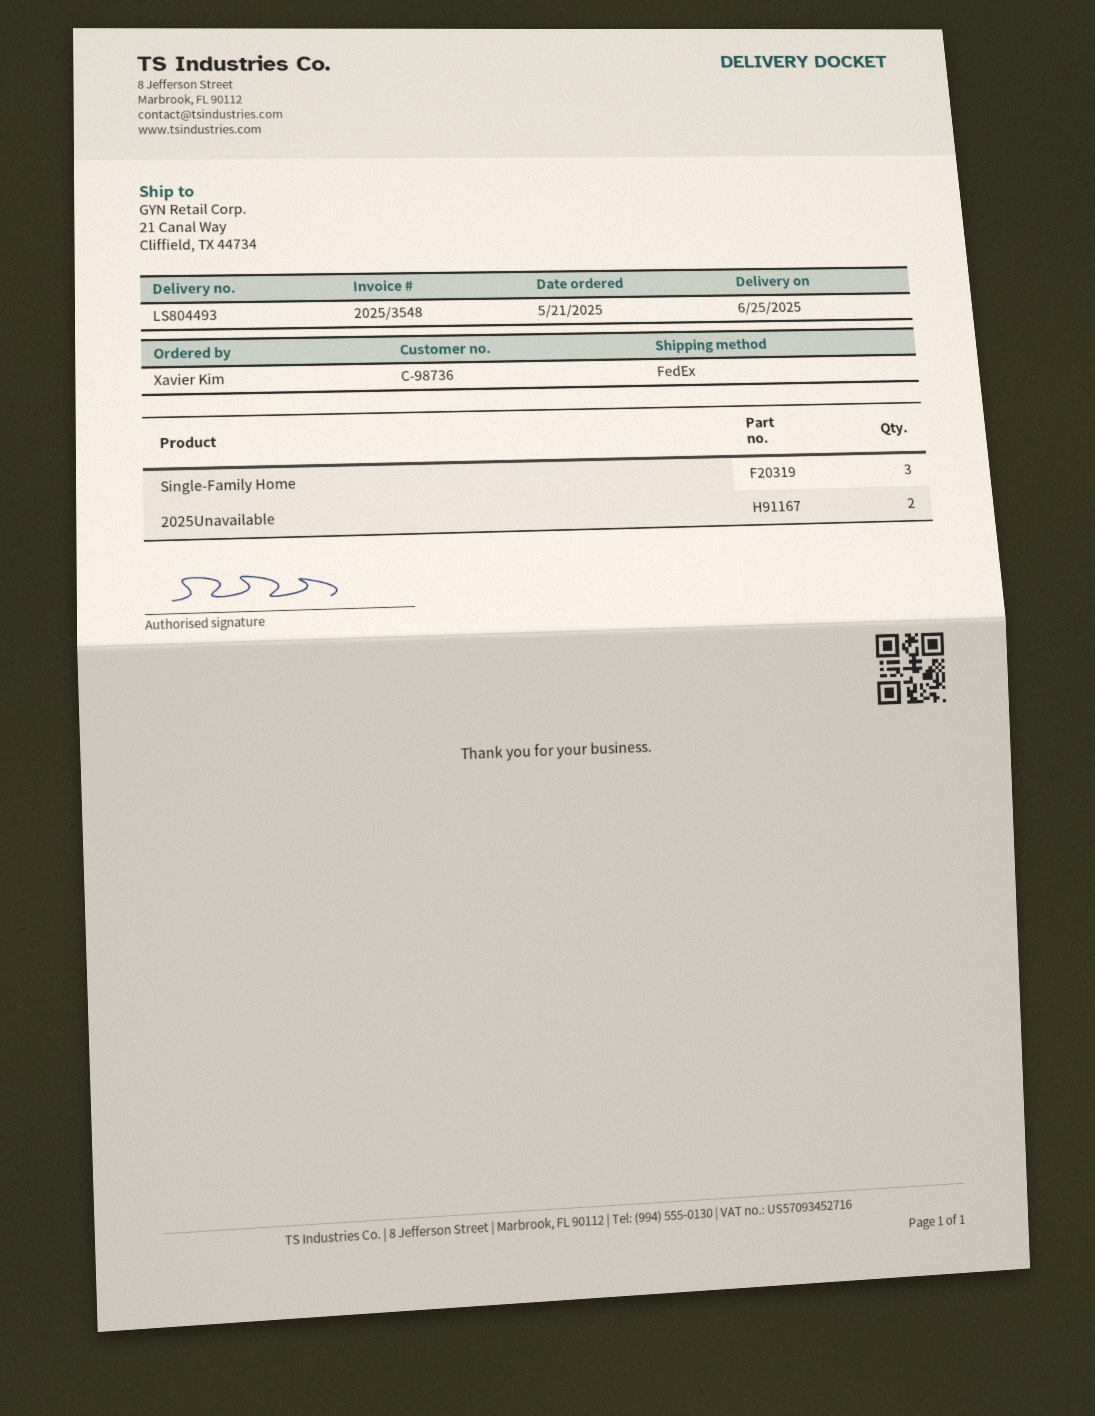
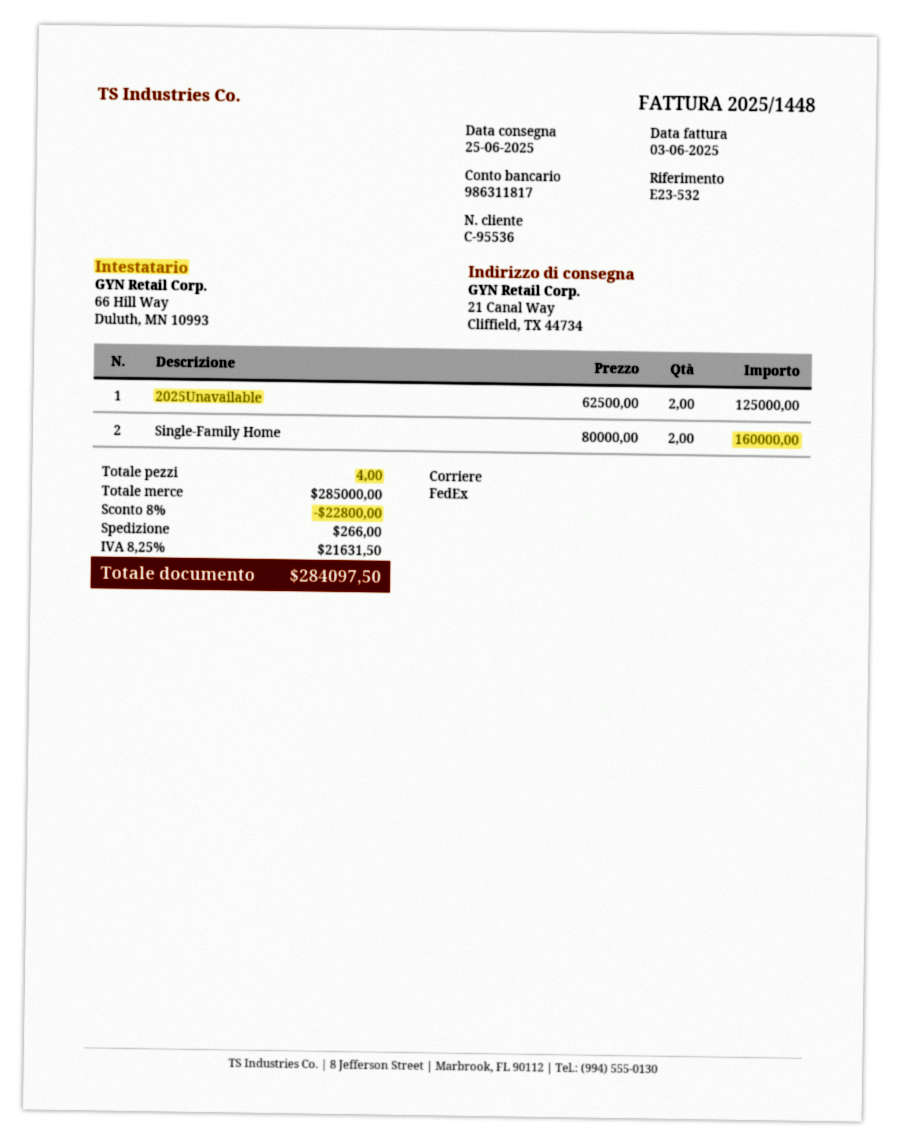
invoice number: 2025/3548 -> 2025/1448
customer number: C-98736 -> C-95536
Single-Family Home: 3 -> 2

